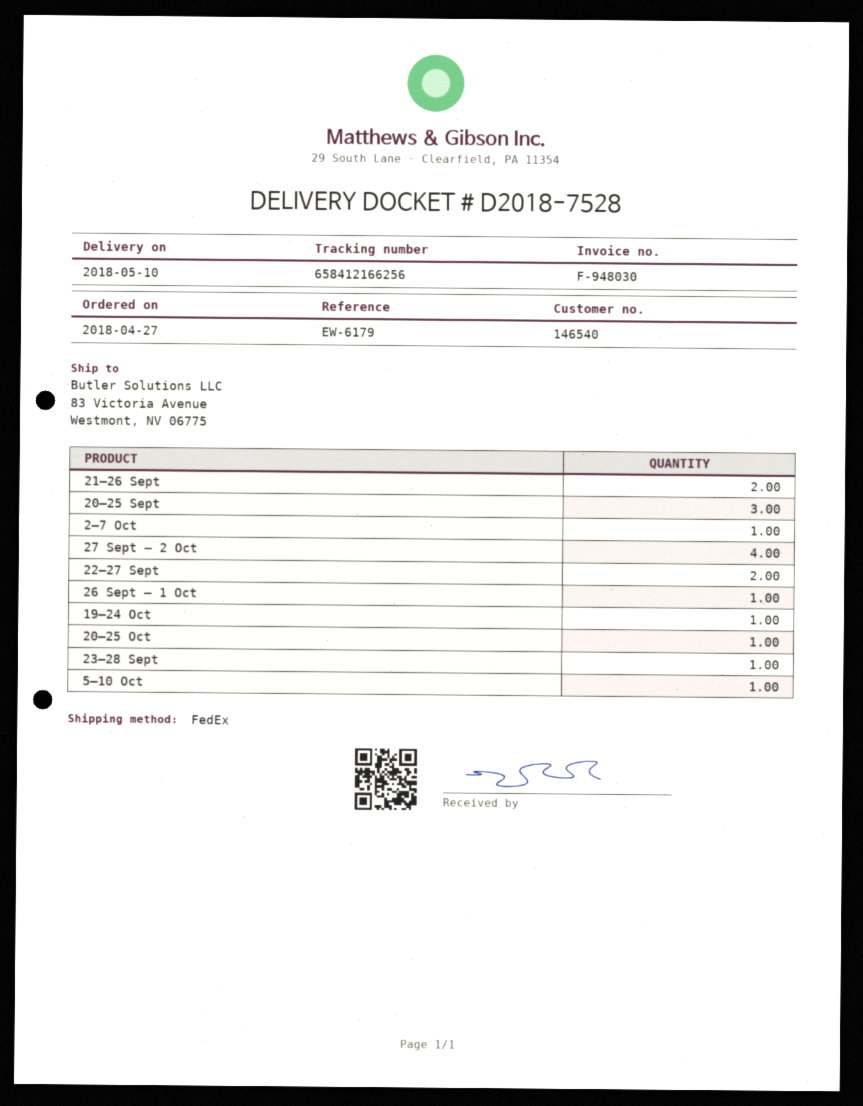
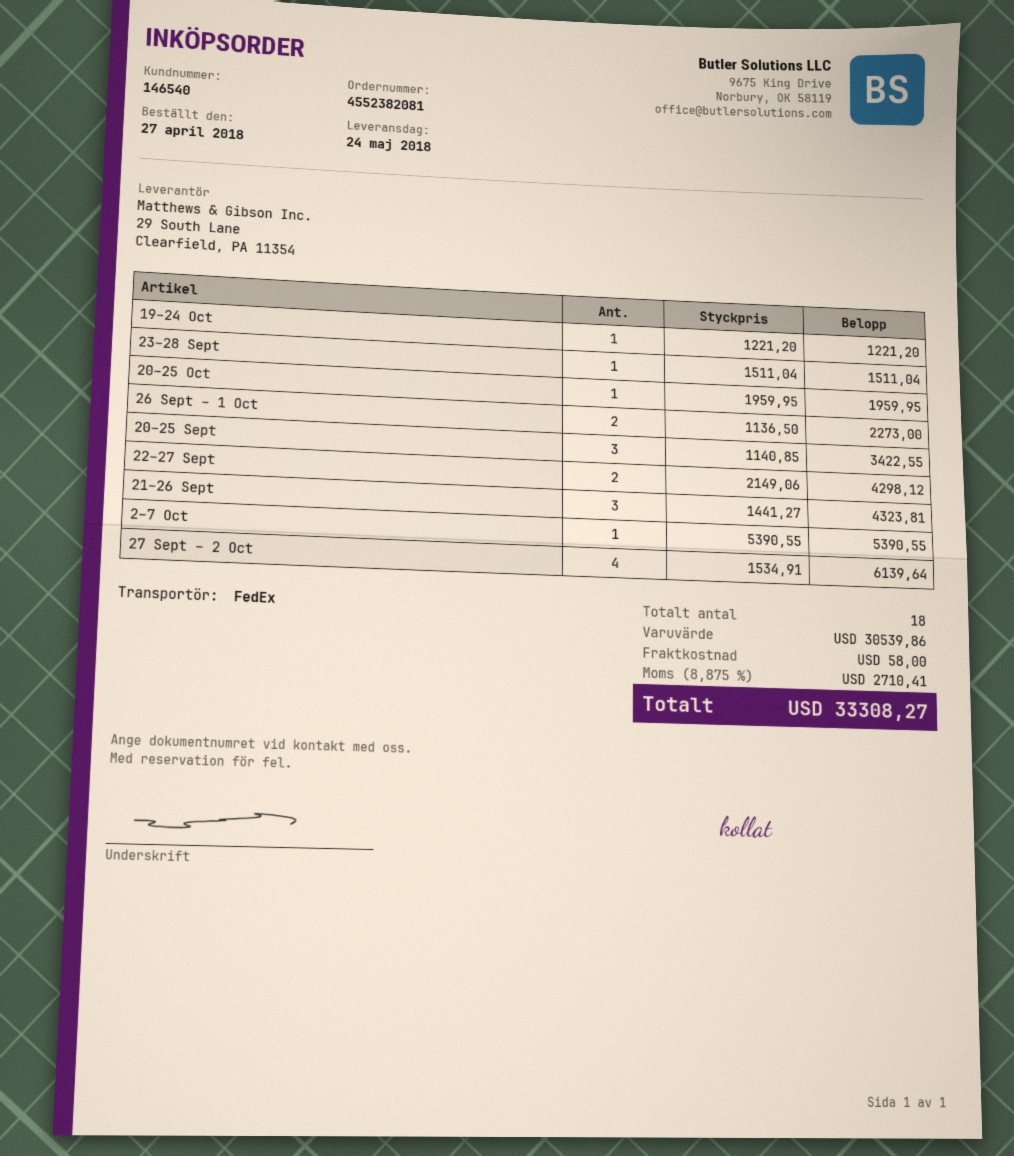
delivery date: 2018-05-10 -> 2018-05-24
21–26 Sept: 2 -> 3
26 Sept – 1 Oct: 1 -> 2
5–10 Oct: 1 -> none

